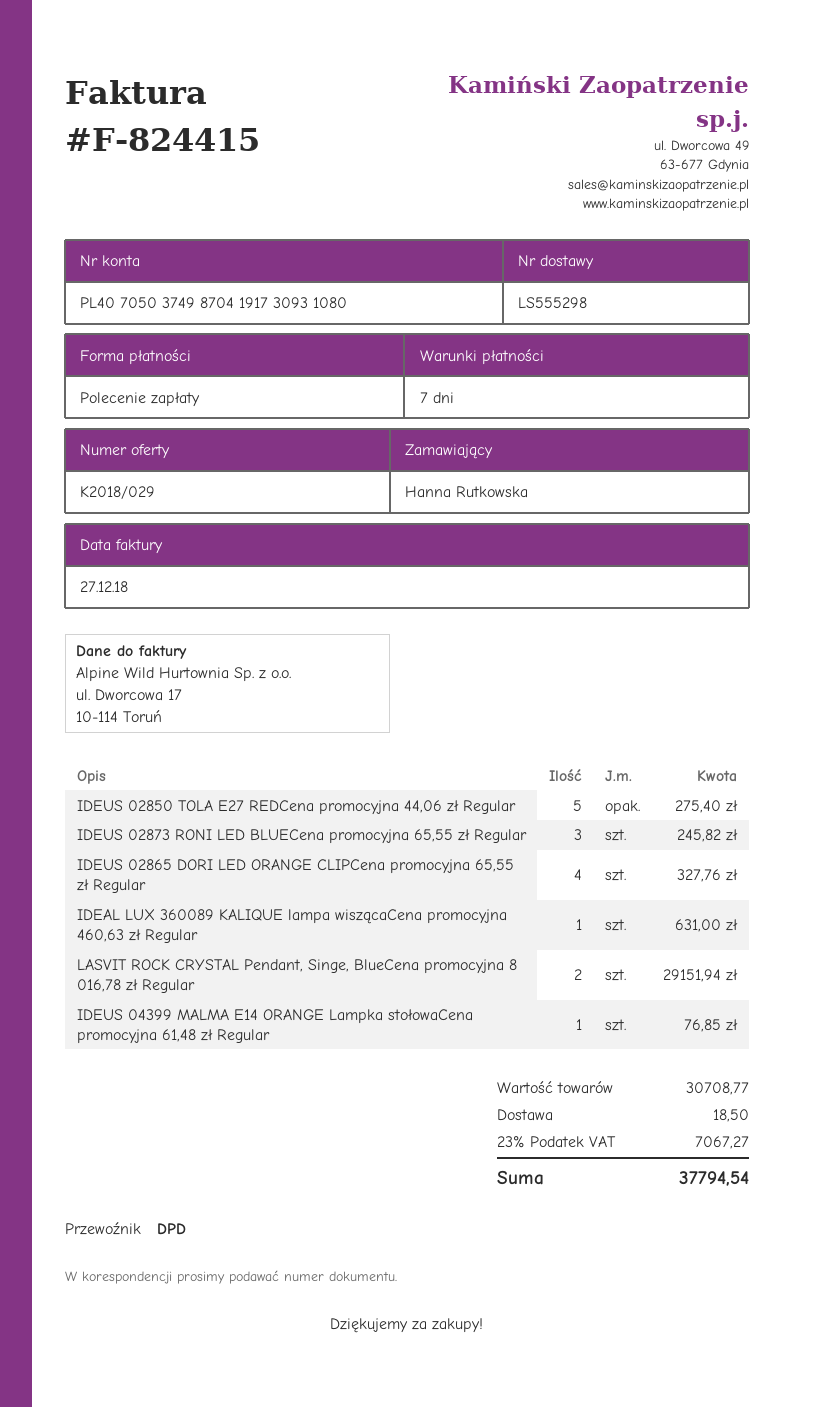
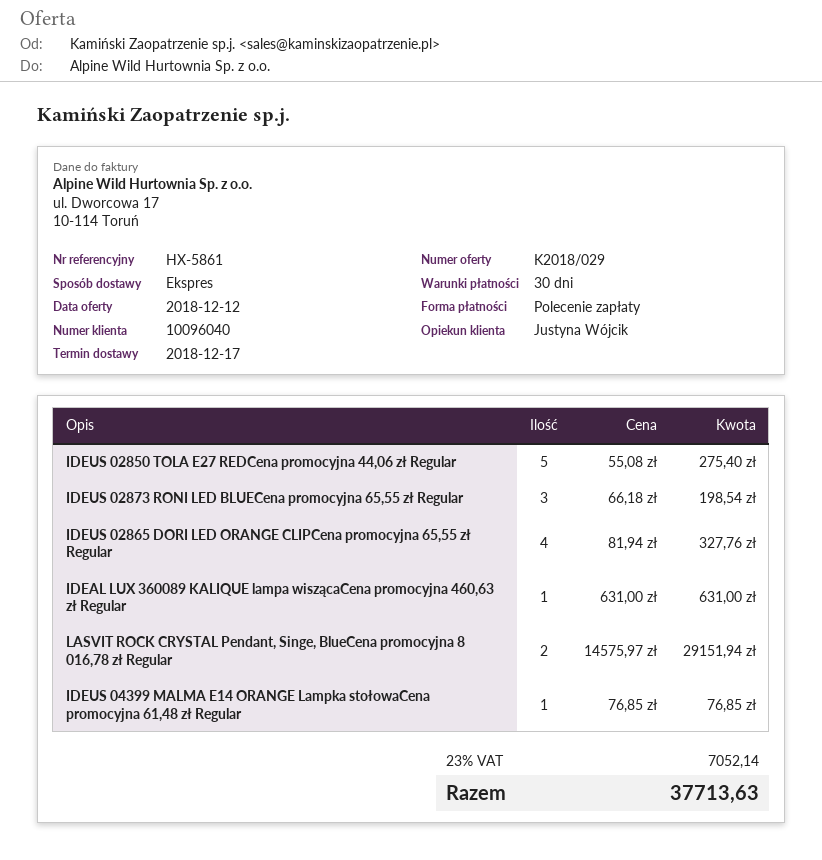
payment terms: 7 days -> 30 days
shipping method: DPD -> express
IDEUS 02873 RONI LED BLUECena promocyjna 65,55 zł Regular: 3 for 245.82 -> 3 for 198.54
shipping: 18.50 -> none
tax: 23% = 7067.27 -> 23% = 7052.14
total: 37794.54 -> 37713.63

